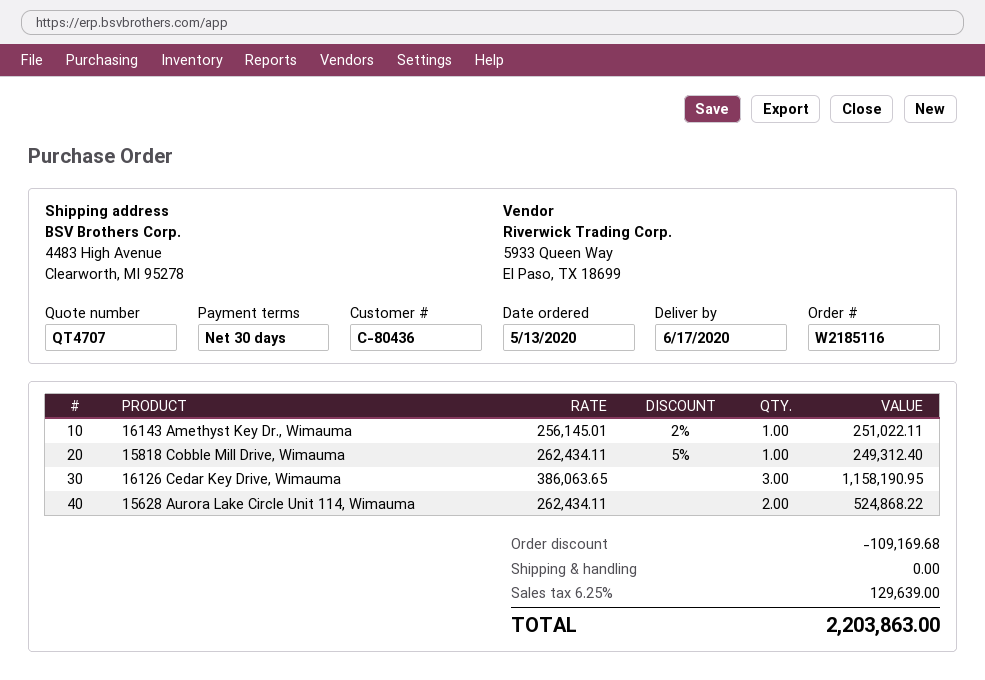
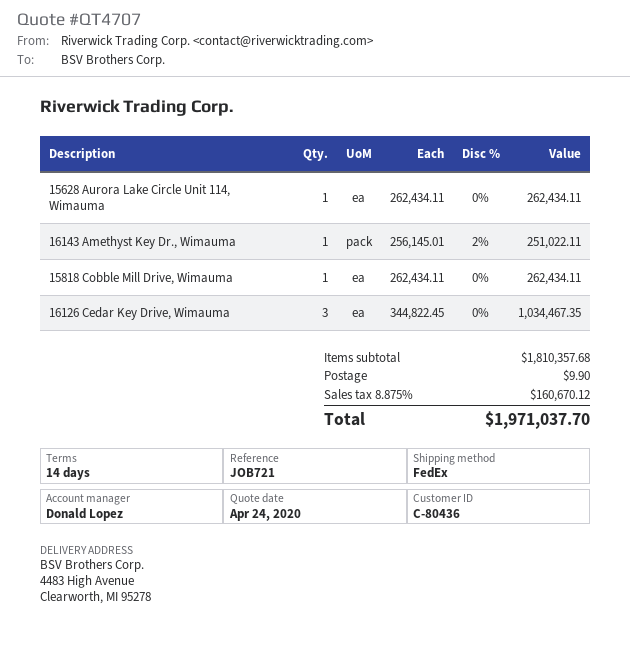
payment terms: 30 days -> 14 days
15818 Cobble Mill Drive, Wimauma: 1 x 262434.11 - 5% = 249312.40 -> 1 x 262434.11 = 262434.11
16126 Cedar Key Drive, Wimauma: 3 x 386063.65 = 1158190.95 -> 3 x 344822.45 = 1034467.35
15628 Aurora Lake Circle Unit 114, Wimauma: 2 x 262434.11 = 524868.22 -> 1 x 262434.11 = 262434.11
discount: 109169.68 -> none
shipping: 0.00 -> 9.90
tax: 6.25% = 129639.00 -> 8.875% = 160670.12
total: 2203863.00 -> 1971037.70

